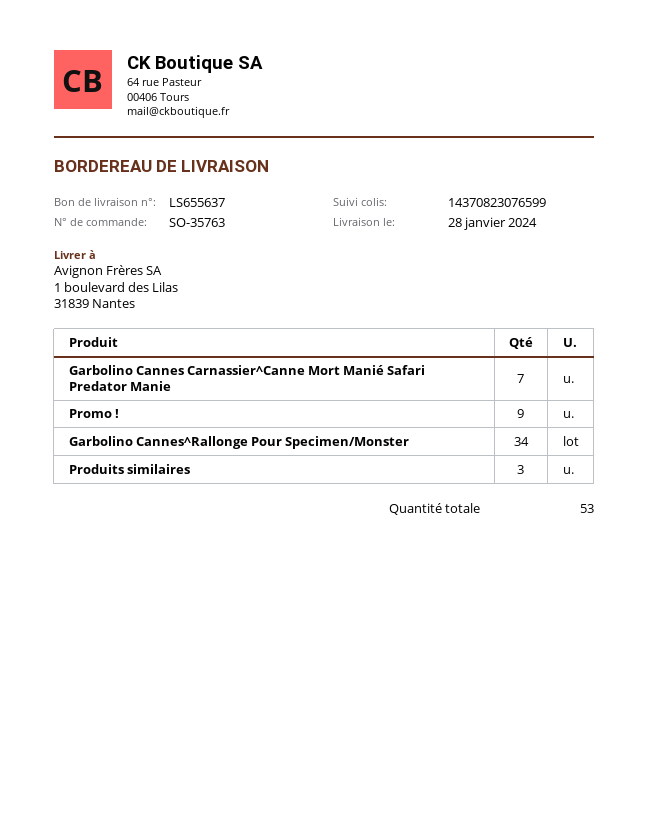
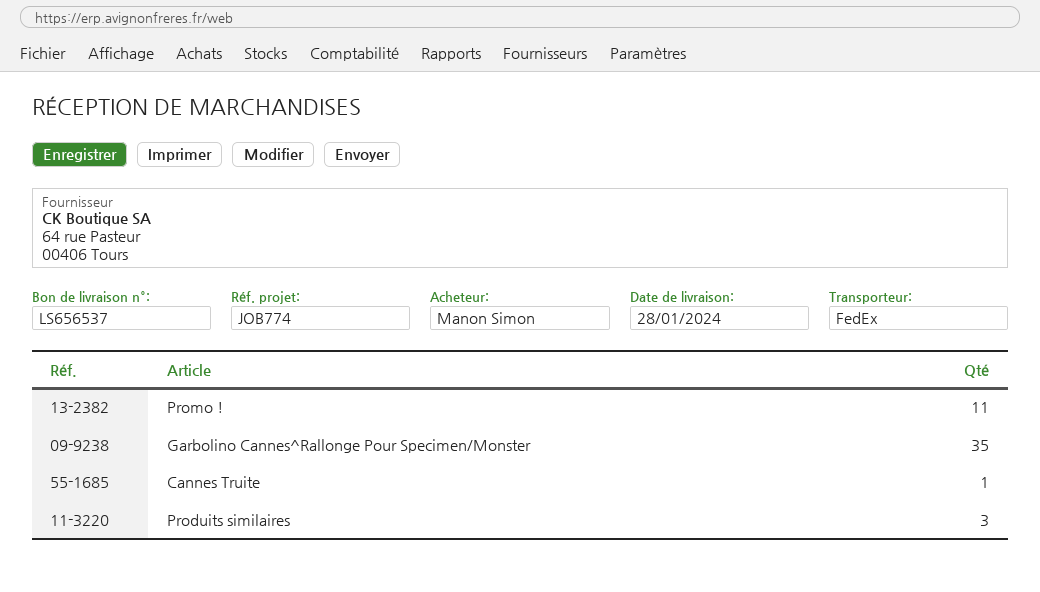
delivery note number: LS655637 -> LS656537
Garbolino Cannes Carnassier^Canne Mort Manié Safari Predator Manie: 7 -> none
Promo !: 9 -> 11
Garbolino Cannes^Rallonge Pour Specimen/Monster: 34 -> 35
Cannes Truite: none -> 1

